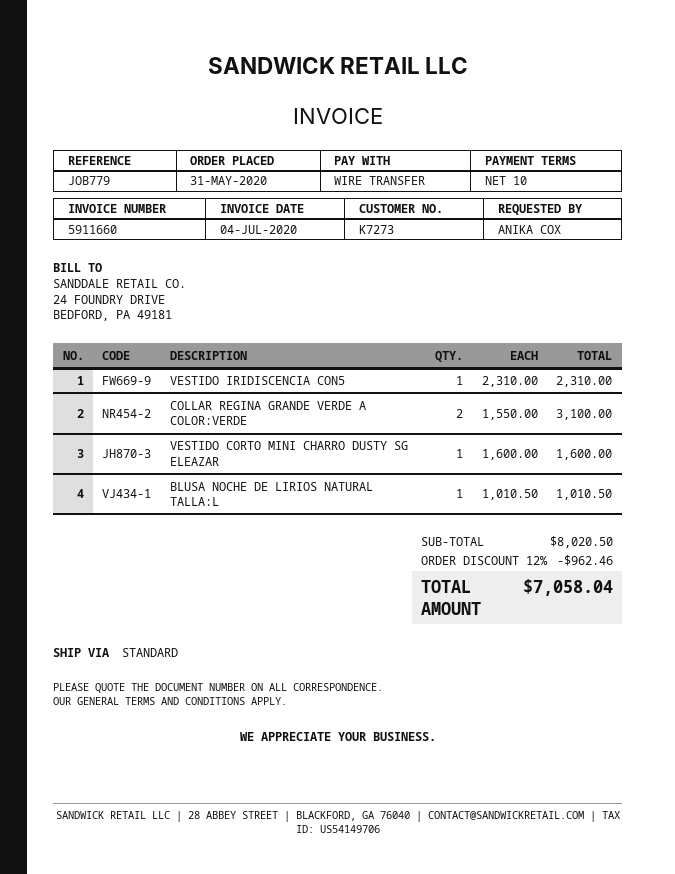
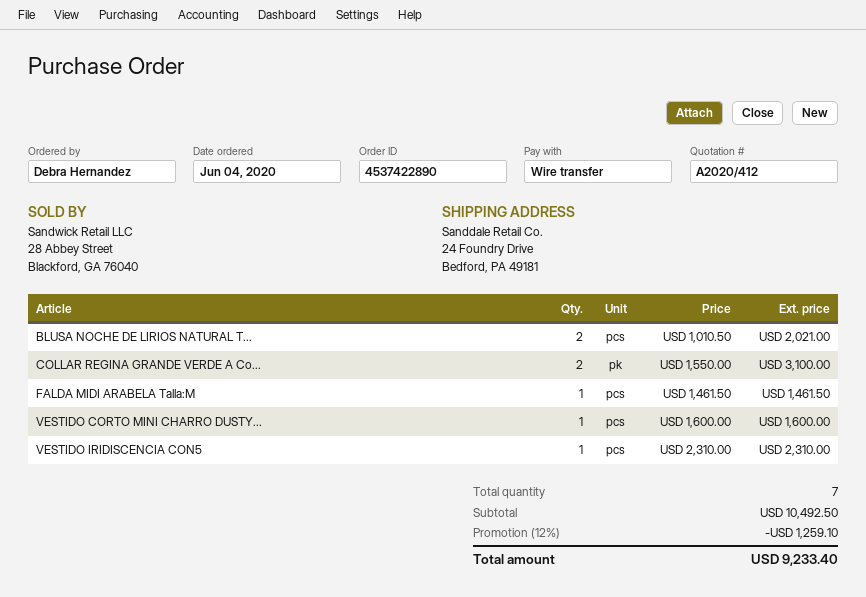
order date: 2020-05-31 -> 2020-06-04
ordered by: ANIKA COX -> Debra Hernandez
BLUSA NOCHE DE LIRIOS NATURAL TALLA:L: 1 x 1010.50 = 1010.50 -> 2 x 1010.50 = 2021.00
FALDA MIDI ARABELA Talla:M: none -> 1 x 1461.50 = 1461.50
subtotal: 8020.50 -> 10492.50
discount: 12% = 962.46 -> 12% = 1259.10
total: 7058.04 -> 9233.40

